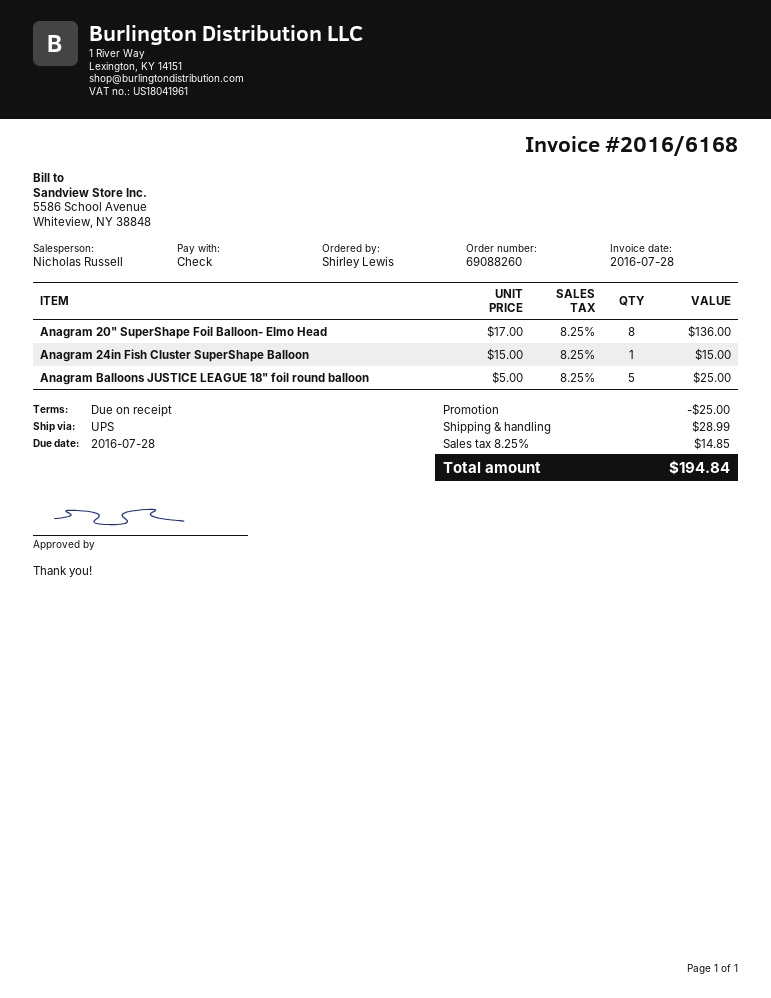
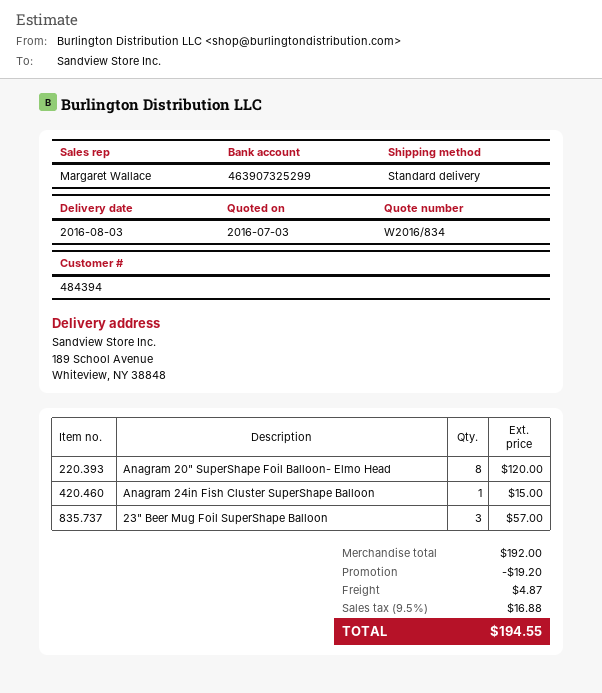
sales rep: Nicholas Russell -> Margaret Wallace
shipping method: UPS -> standard
Anagram 20" SuperShape Foil Balloon- Elmo Head: 8 for 136.00 -> 8 for 120.00
Anagram Balloons JUSTICE LEAGUE 18" foil round balloon: 5 for 25.00 -> none
23" Beer Mug Foil SuperShape Balloon: none -> 3 for 57.00
discount: 25.00 -> 19.20
shipping: 28.99 -> 4.87
tax: 8.25% = 14.85 -> 9.5% = 16.88
total: 194.84 -> 194.55

